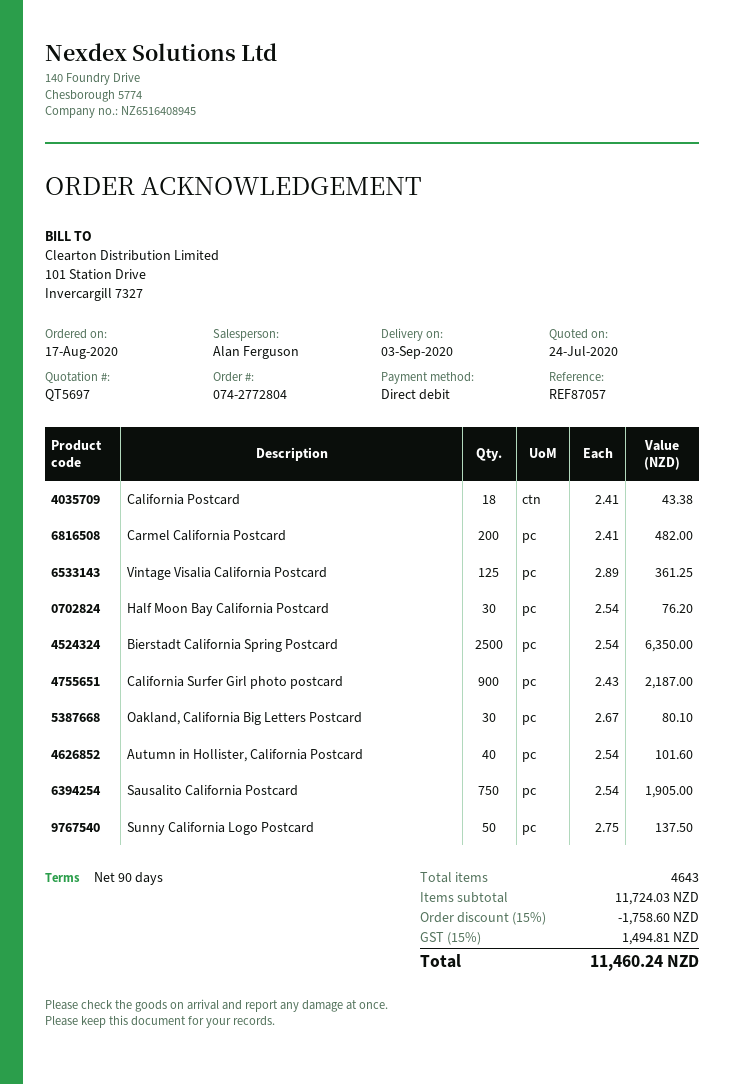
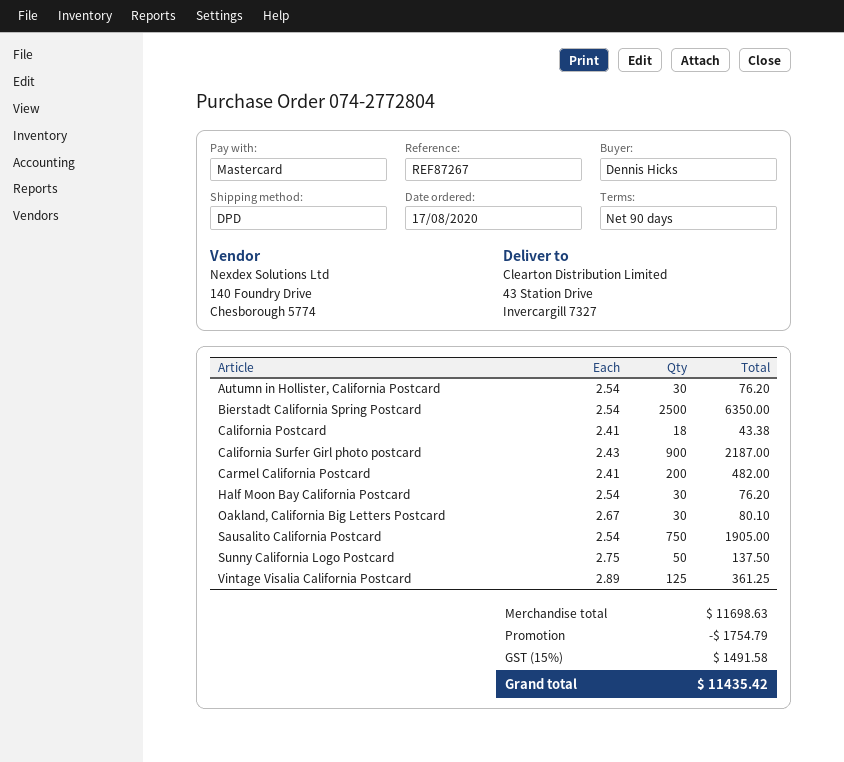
reference: REF87057 -> REF87267
payment method: direct debit -> Mastercard
Autumn in Hollister, California Postcard: 40 x 2.54 = 101.60 -> 30 x 2.54 = 76.20
subtotal: 11724.03 -> 11698.63
discount: 1758.60 -> 1754.79
tax: 15% = 1494.81 -> 15% = 1491.58
total: 11460.24 -> 11435.42

